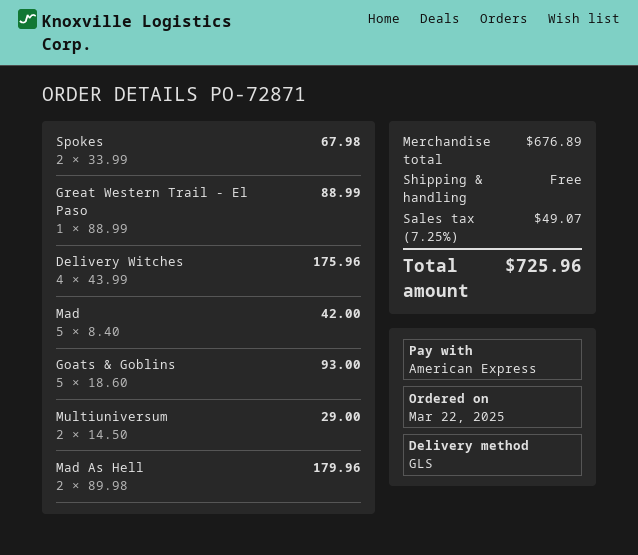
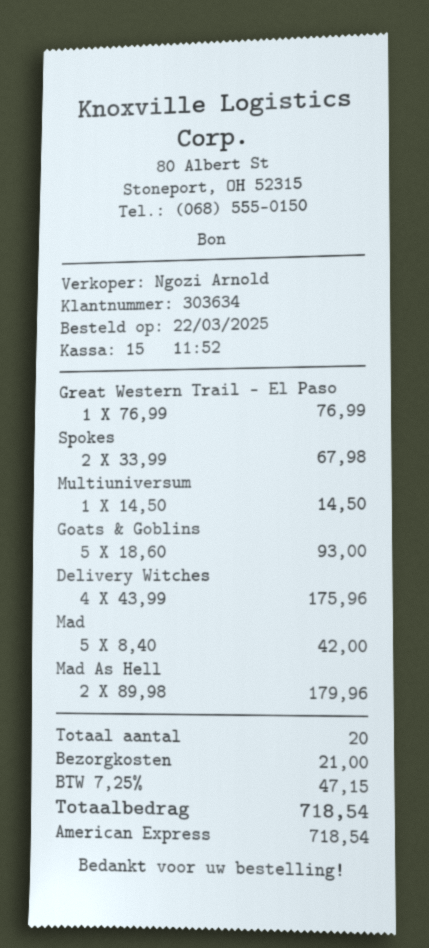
Great Western Trail - El Paso: 1 x 88.99 = 88.99 -> 1 x 76.99 = 76.99
Multiuniversum: 2 x 14.50 = 29.00 -> 1 x 14.50 = 14.50
shipping: 0.00 -> 21.00
tax: 7.25% = 49.07 -> 7.25% = 47.15
total: 725.96 -> 718.54

